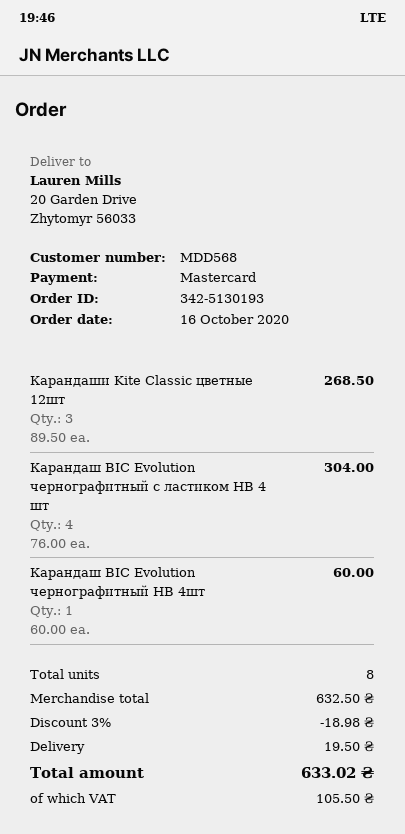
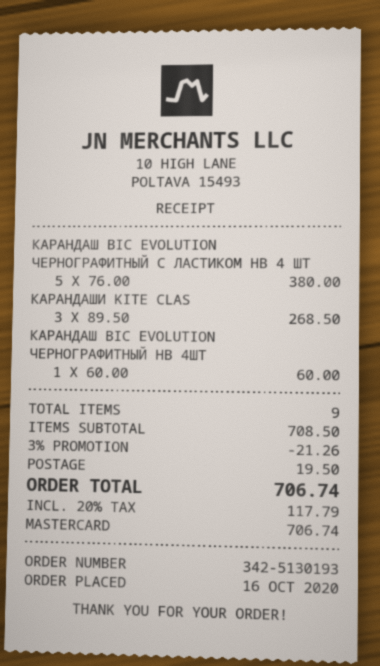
Карандаш BIC Evolution чернографитный с ластиком НВ 4 шт: 4 x 76.00 = 304.00 -> 5 x 76.00 = 380.00
total quantity: 8 -> 9
subtotal: 632.50 -> 708.50
discount: 3% = 18.98 -> 3% = 21.26
tax: 105.50 -> 117.79
total: 633.02 -> 706.74

